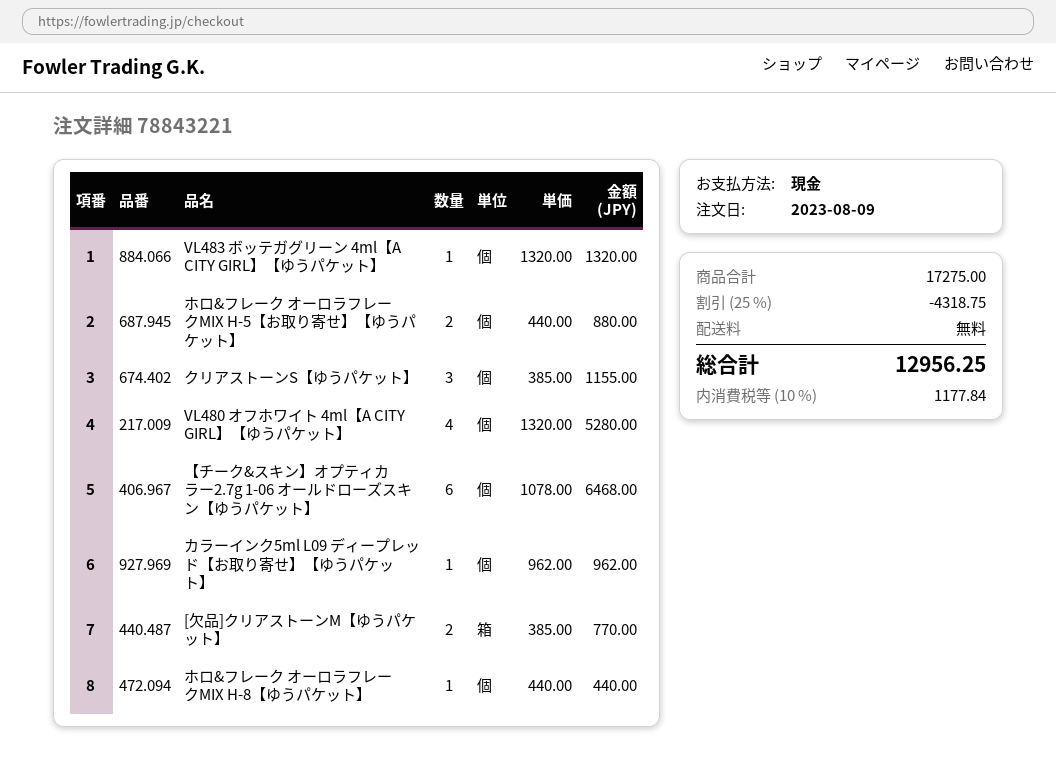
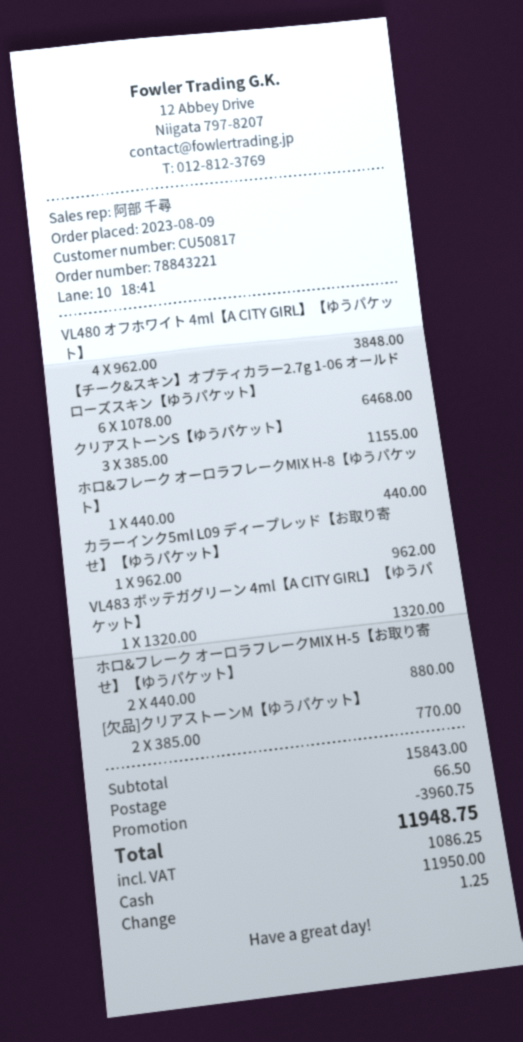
VL480 オフホワイト 4ml【A CITY GIRL】【ゆうパケット】: 4 x 1320.00 = 5280.00 -> 4 x 962.00 = 3848.00
subtotal: 17275.00 -> 15843.00
discount: 4318.75 -> 3960.75
shipping: 0.00 -> 66.50
tax: 1177.84 -> 1086.25
total: 12956.25 -> 11948.75

